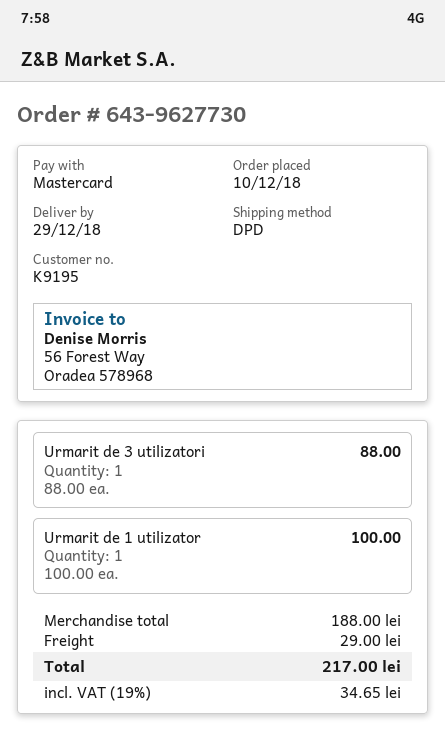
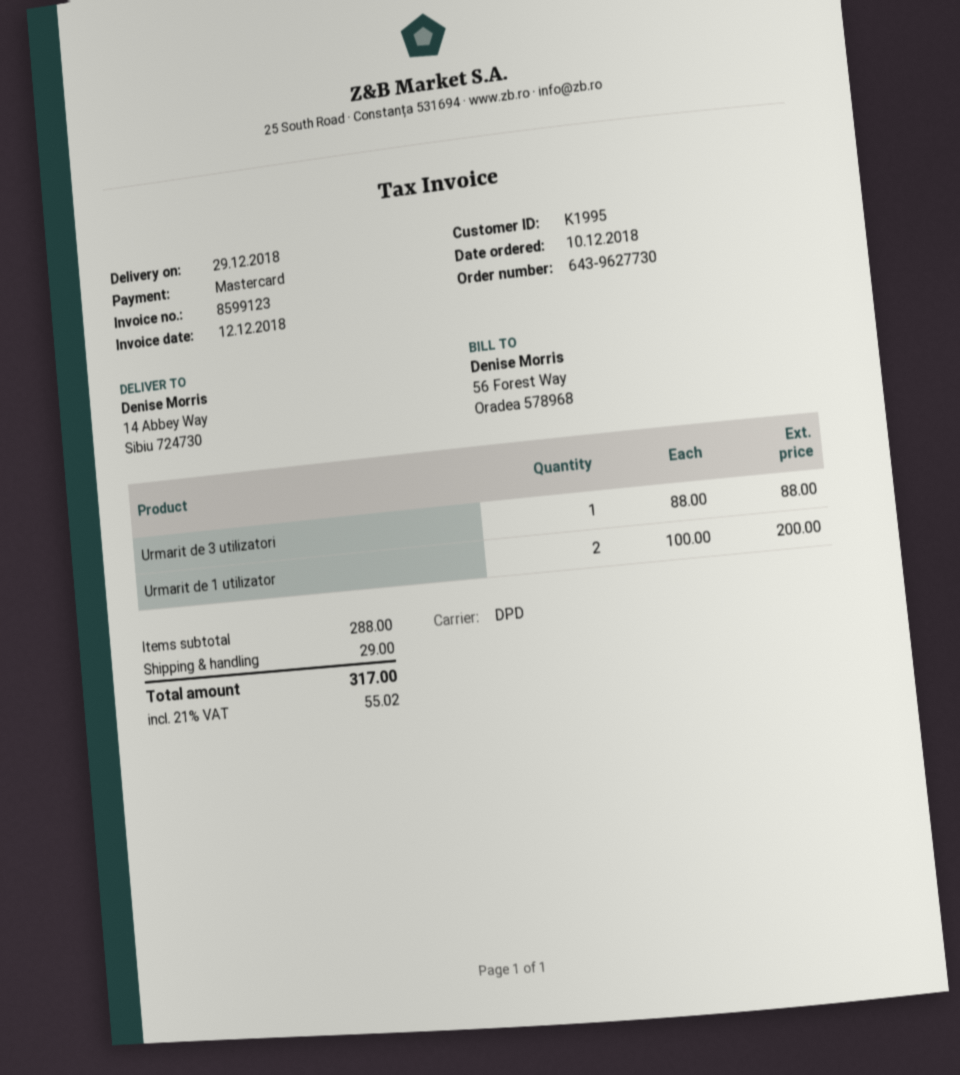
customer number: K9195 -> K1995
Urmarit de 1 utilizator: 1 x 100.00 = 100.00 -> 2 x 100.00 = 200.00
subtotal: 188.00 -> 288.00
tax: 19% = 34.65 -> 21% = 55.02
total: 217.00 -> 317.00

